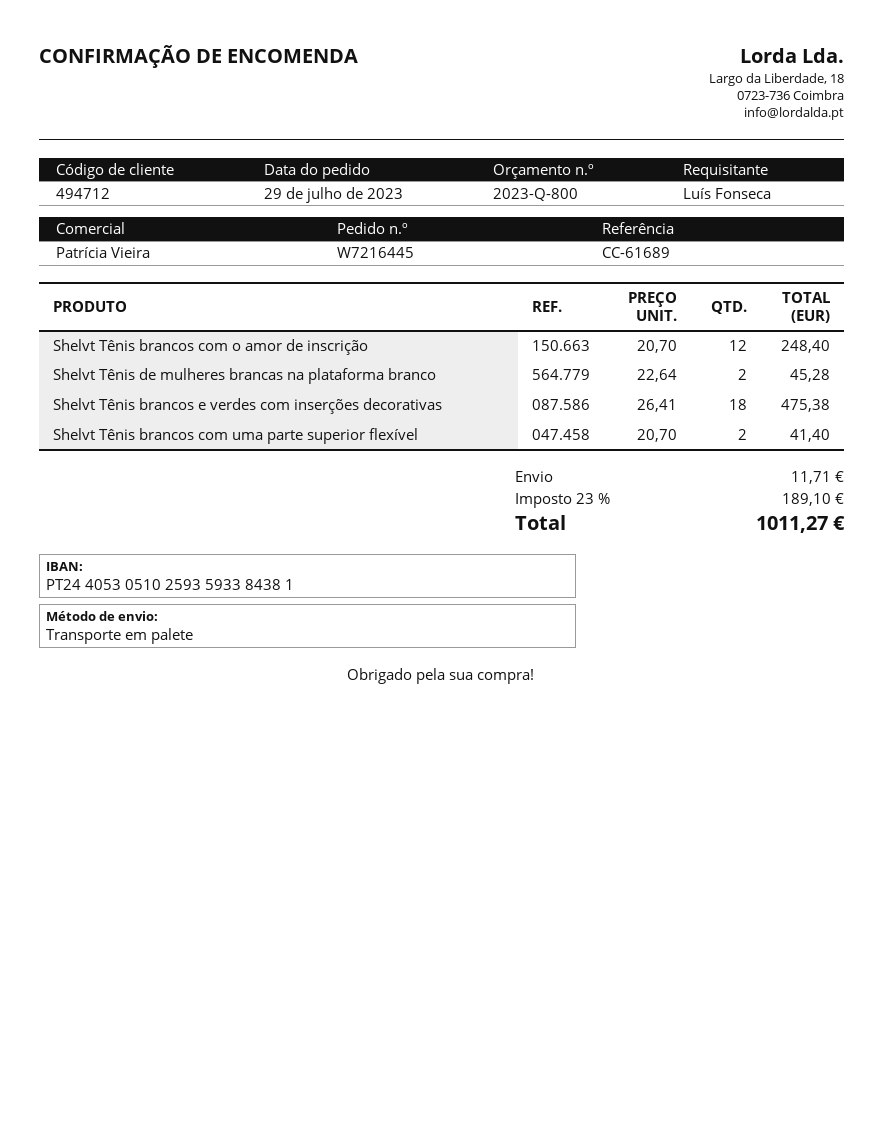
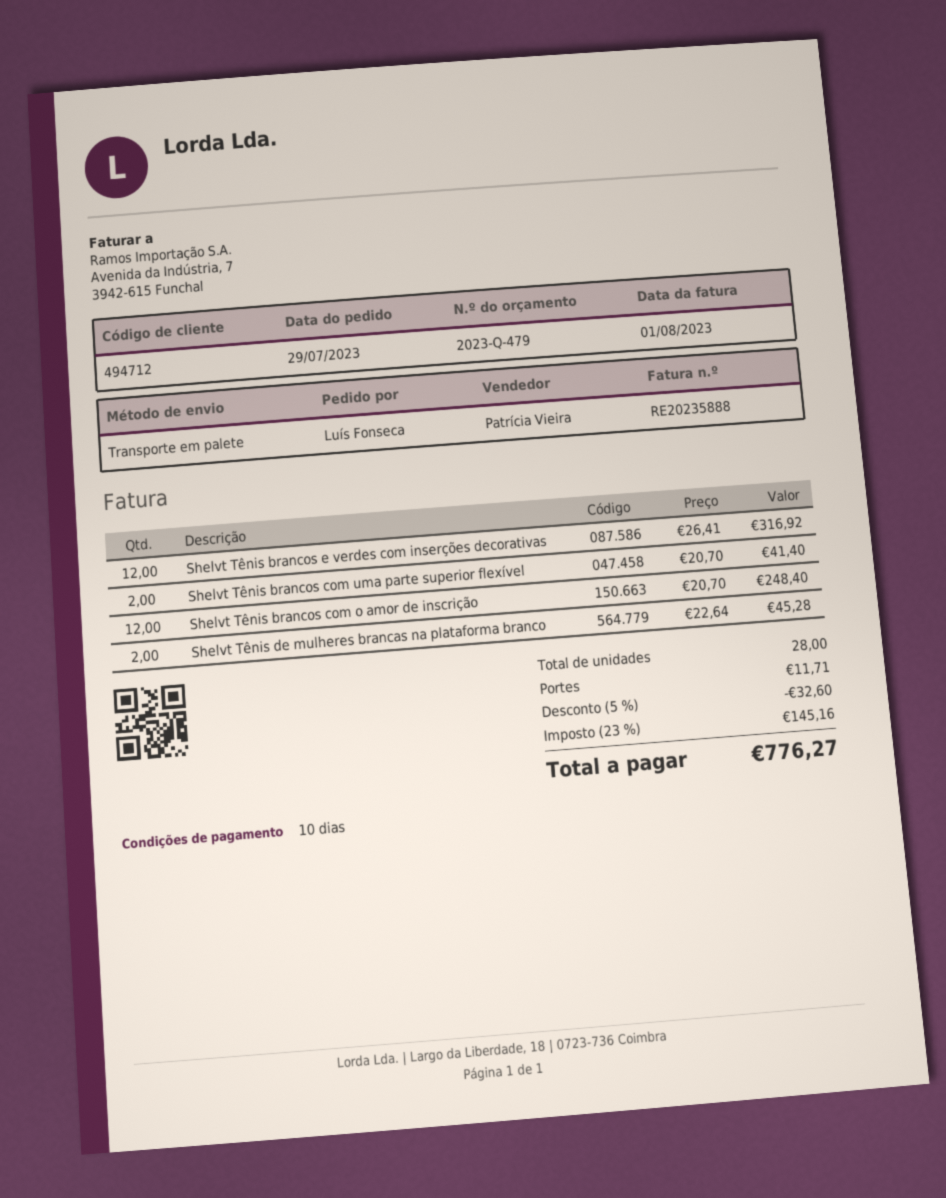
quote number: 2023-Q-800 -> 2023-Q-479
Shelvt Tênis brancos e verdes com inserções decorativas: 18 x 26.41 = 475.38 -> 12 x 26.41 = 316.92
discount: none -> 5% = 32.60
tax: 23% = 189.10 -> 23% = 145.16
total: 1011.27 -> 776.27

